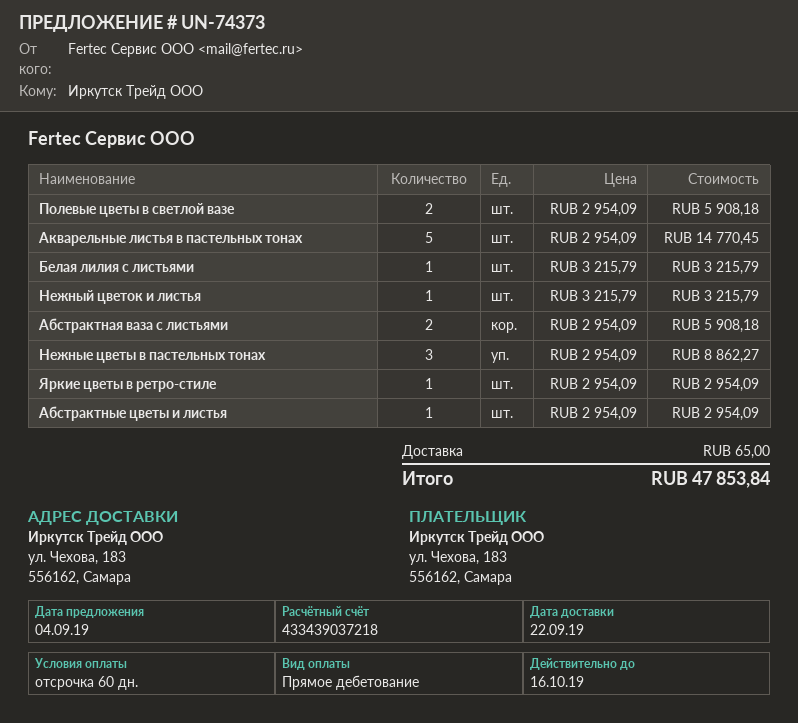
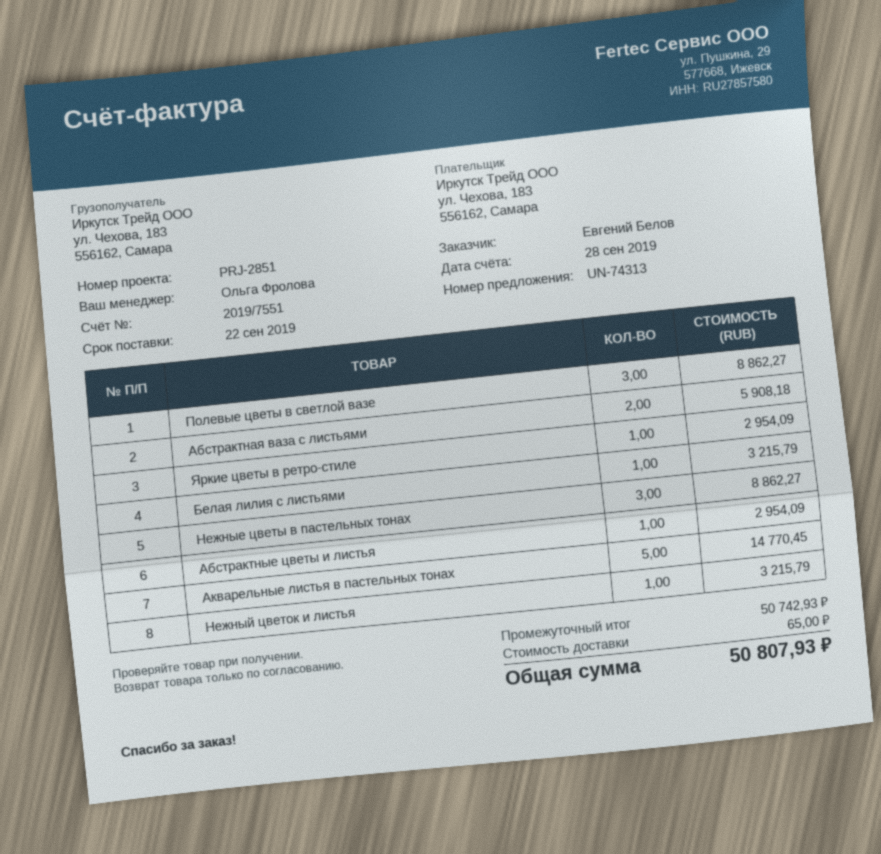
quote number: UN-74373 -> UN-74313
Полевые цветы в светлой вазе: 2 for 5908.18 -> 3 for 8862.27
total: 47853.84 -> 50807.93

